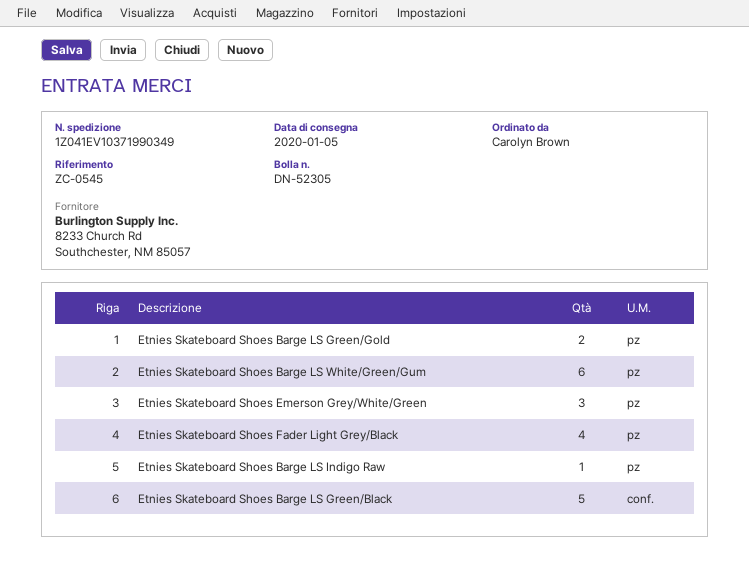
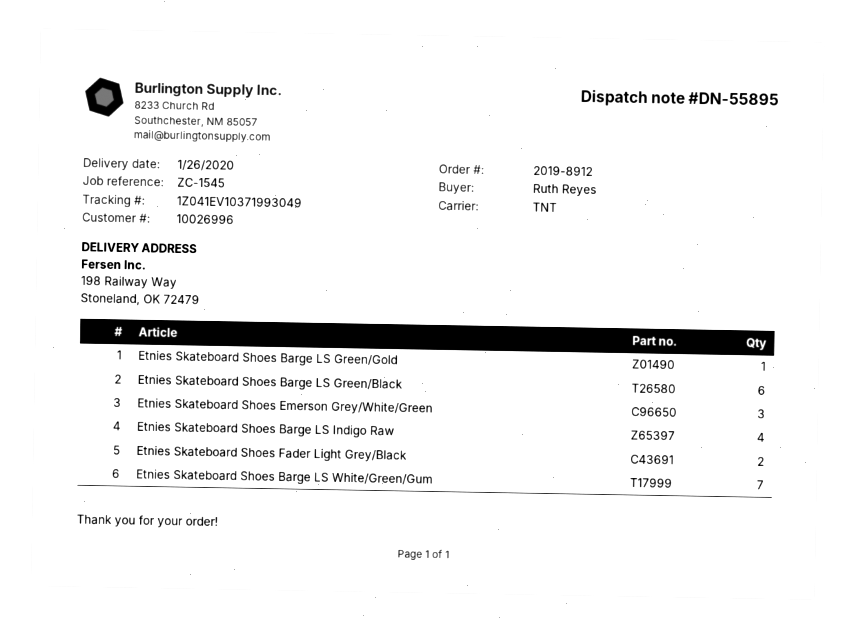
delivery note number: DN-52305 -> DN-55895
delivery date: 2020-01-05 -> 2020-01-26
reference: ZC-0545 -> ZC-1545
ordered by: Carolyn Brown -> Ruth Reyes
tracking number: 1Z041EV10371990349 -> 1Z041EV10371993049
Etnies Skateboard Shoes Barge LS Green/Gold: 2 -> 1
Etnies Skateboard Shoes Barge LS White/Green/Gum: 6 -> 7
Etnies Skateboard Shoes Fader Light Grey/Black: 4 -> 2
Etnies Skateboard Shoes Barge LS Indigo Raw: 1 -> 4
Etnies Skateboard Shoes Barge LS Green/Black: 5 -> 6

